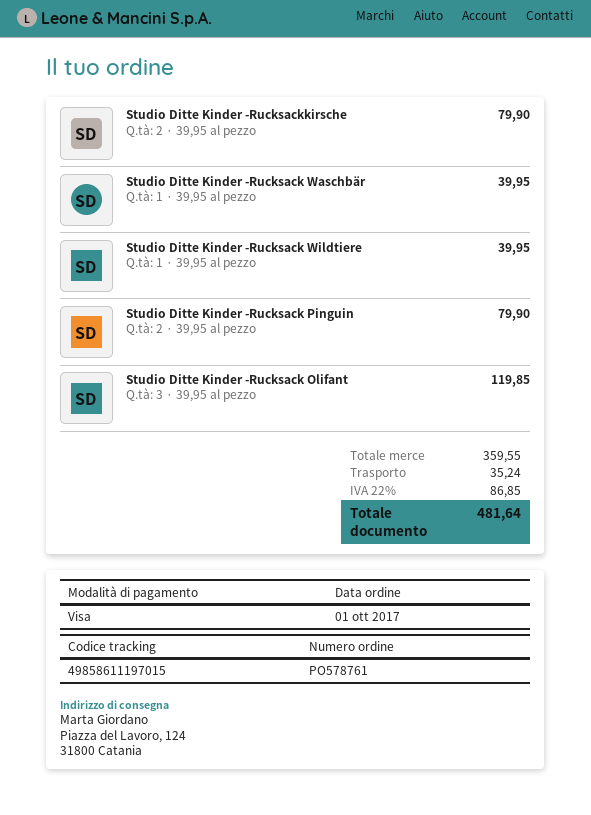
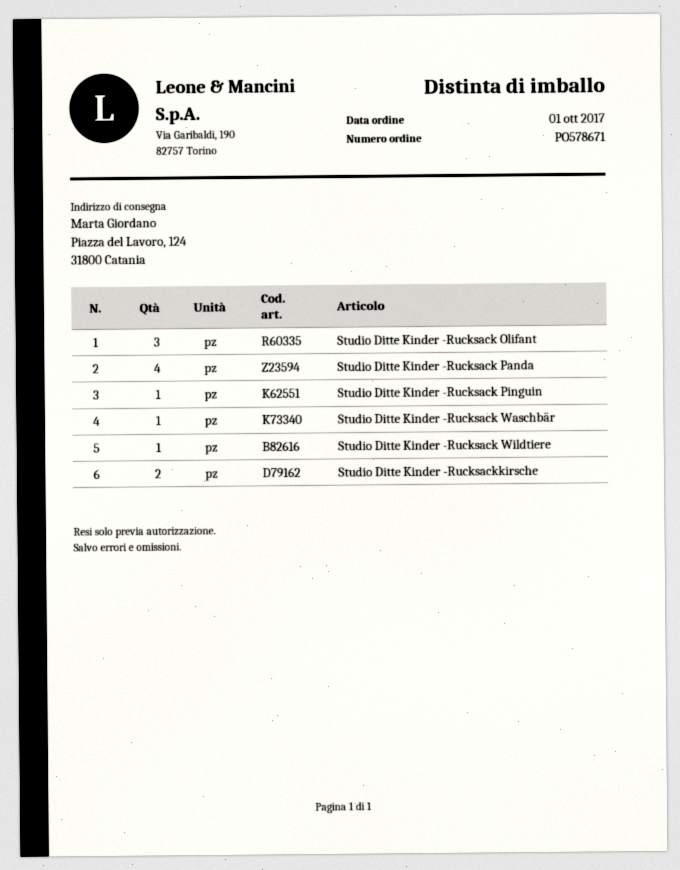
order number: PO578761 -> PO578671
Studio Ditte Kinder -Rucksack Pinguin: 2 -> 1
Studio Ditte Kinder -Rucksack Panda: none -> 4

